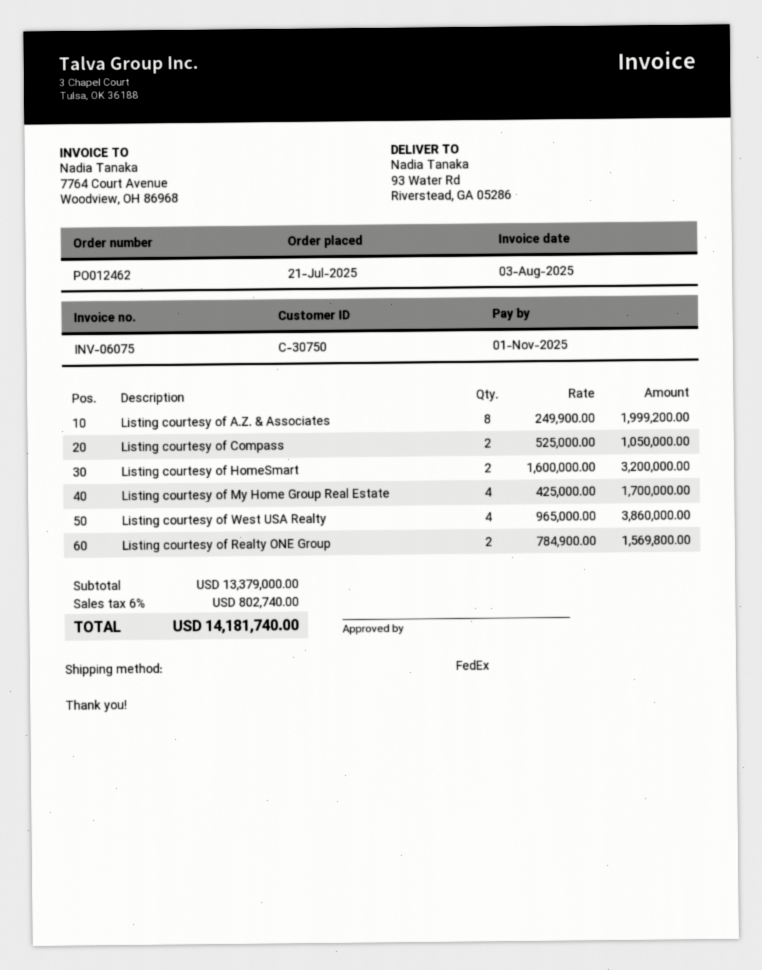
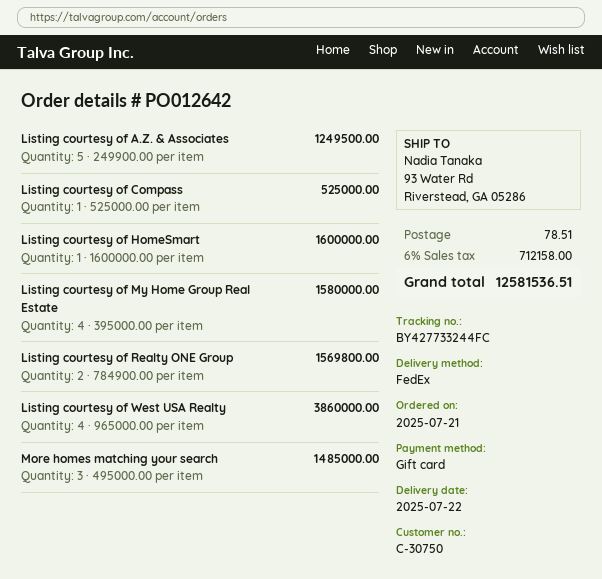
order number: PO012462 -> PO012642
Listing courtesy of A.Z. & Associates: 8 x 249900.00 = 1999200.00 -> 5 x 249900.00 = 1249500.00
Listing courtesy of Compass: 2 x 525000.00 = 1050000.00 -> 1 x 525000.00 = 525000.00
Listing courtesy of HomeSmart: 2 x 1600000.00 = 3200000.00 -> 1 x 1600000.00 = 1600000.00
Listing courtesy of My Home Group Real Estate: 4 x 425000.00 = 1700000.00 -> 4 x 395000.00 = 1580000.00
More homes matching your search: none -> 3 x 495000.00 = 1485000.00
shipping: none -> 78.51
tax: 6% = 802740.00 -> 6% = 712158.00
total: 14181740.00 -> 12581536.51

